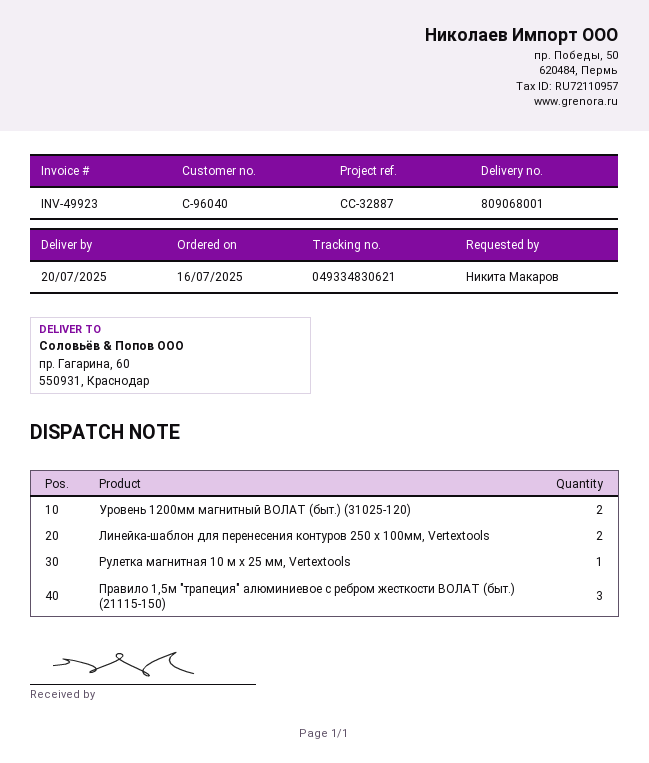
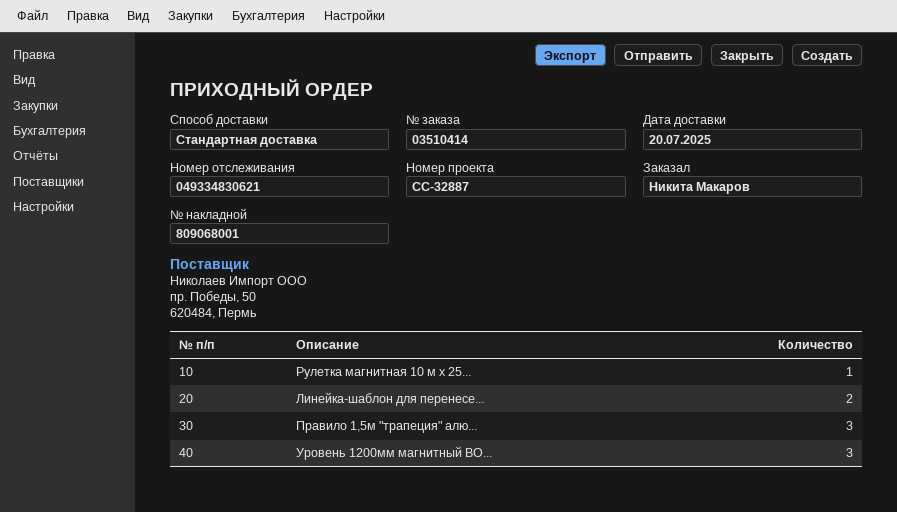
Уровень 1200мм магнитный ВОЛАТ (быт.) (31025-120): 2 -> 3

